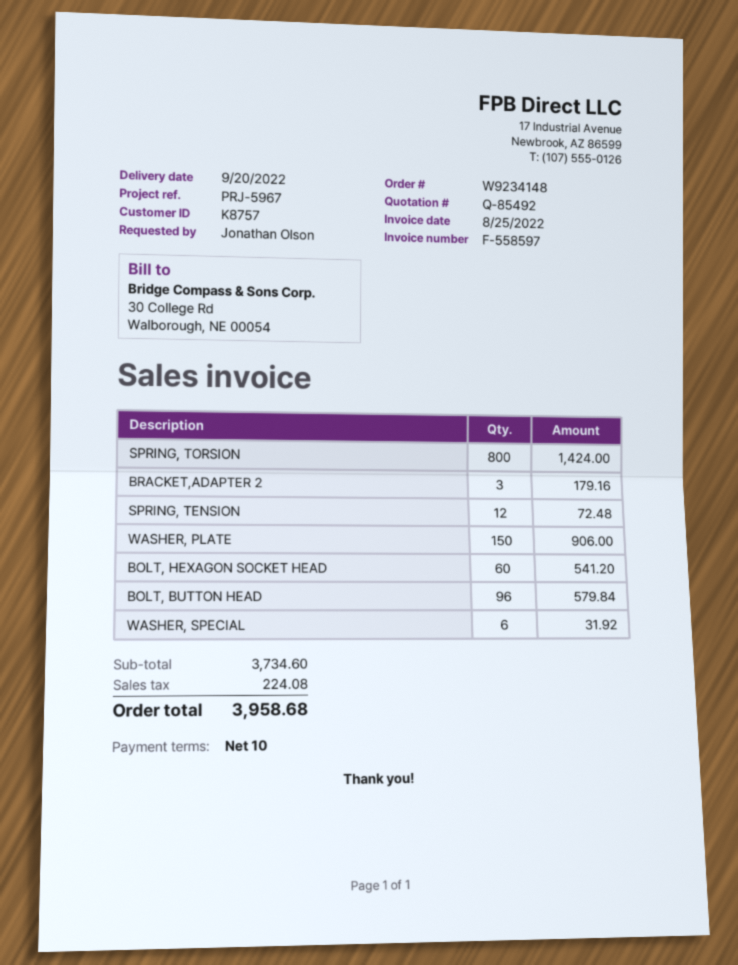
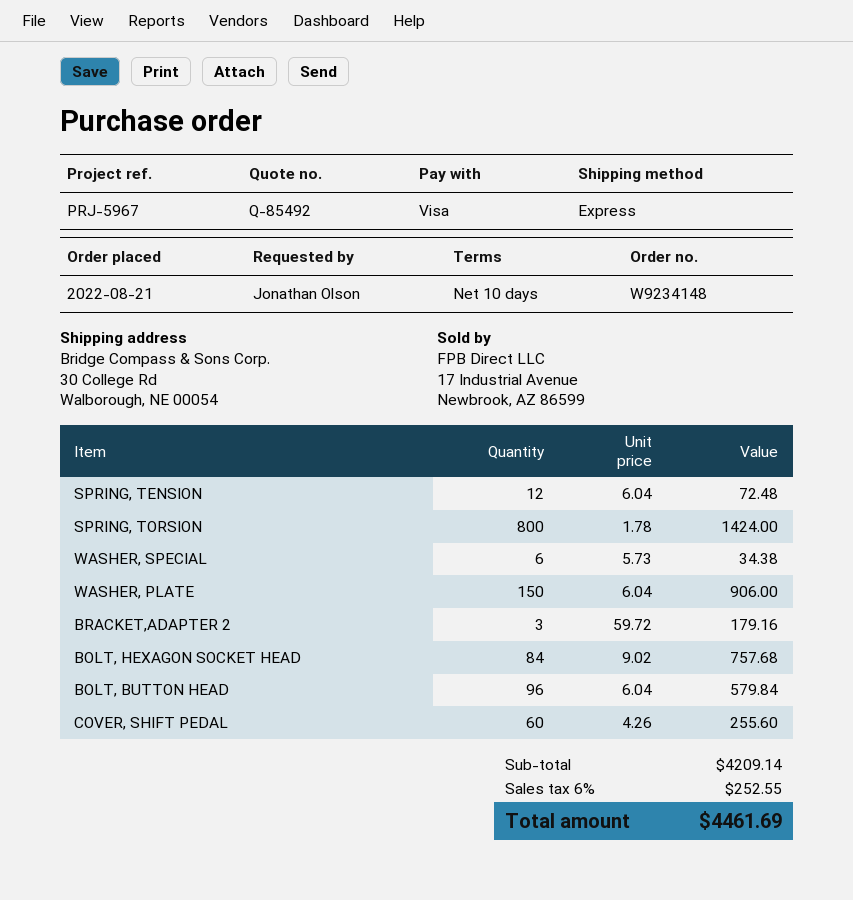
BOLT, HEXAGON SOCKET HEAD: 60 for 541.20 -> 84 for 757.68
WASHER, SPECIAL: 6 for 31.92 -> 6 for 34.38
COVER, SHIFT PEDAL: none -> 60 for 255.60
subtotal: 3734.60 -> 4209.14
tax: 224.08 -> 252.55
total: 3958.68 -> 4461.69

